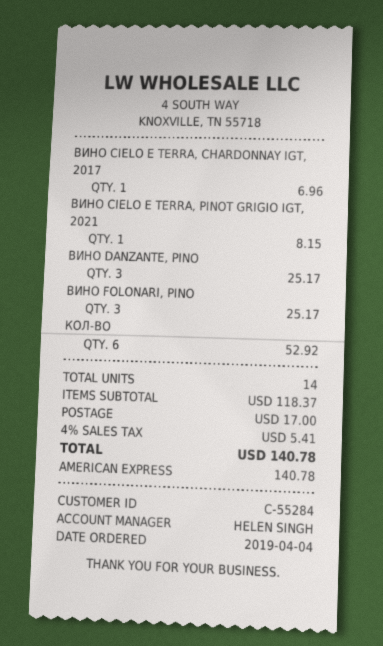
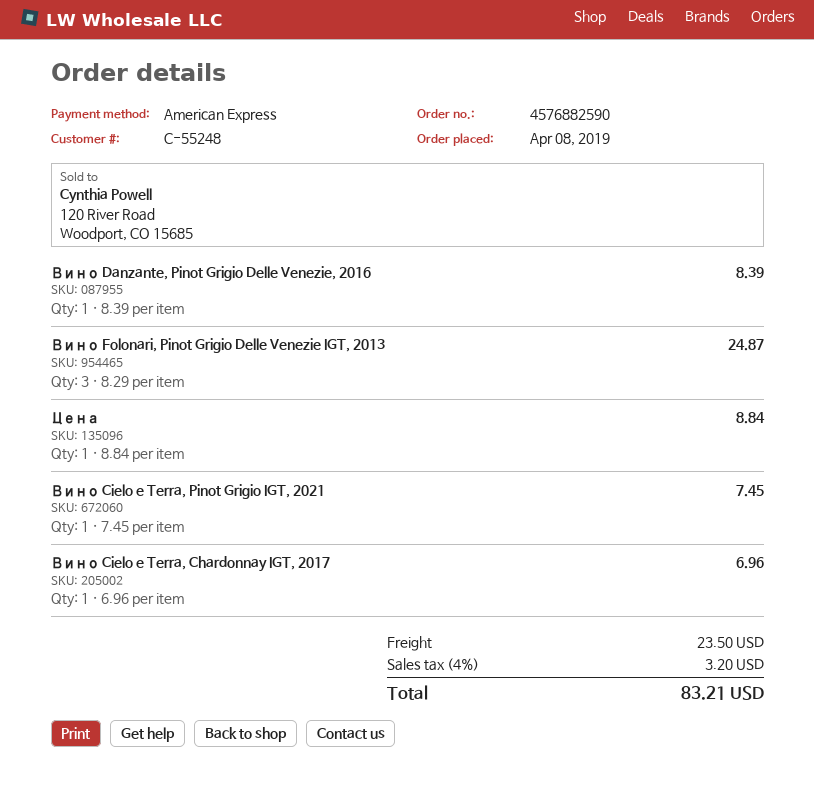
order date: 2019-04-04 -> 2019-04-08
customer number: C-55284 -> C-55248
ВИНО CIELO E TERRA, PINOT GRIGIO IGT, 2021: 1 for 8.15 -> 1 for 7.45
ВИНО DANZANTE, PINO: 3 for 25.17 -> 1 for 8.39
ВИНО FOLONARI, PINO: 3 for 25.17 -> 3 for 24.87
КОЛ-ВО: 6 for 52.92 -> none
Цена: none -> 1 for 8.84
shipping: 17.00 -> 23.50
tax: 4% = 5.41 -> 4% = 3.20
total: 140.78 -> 83.21

